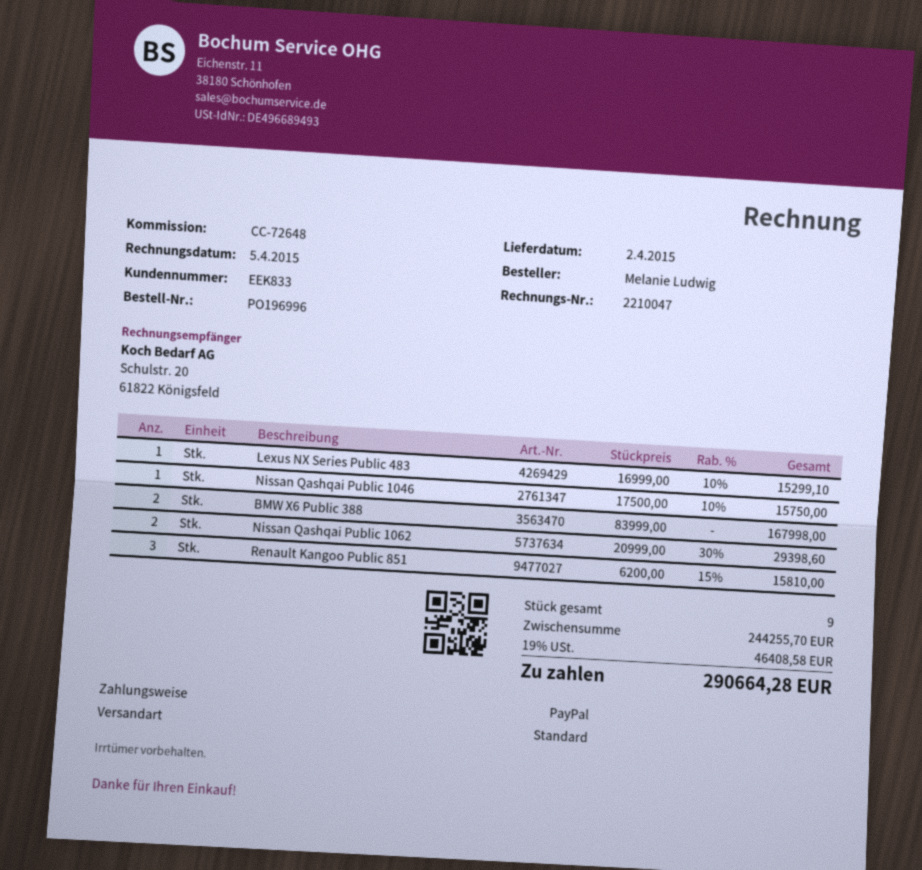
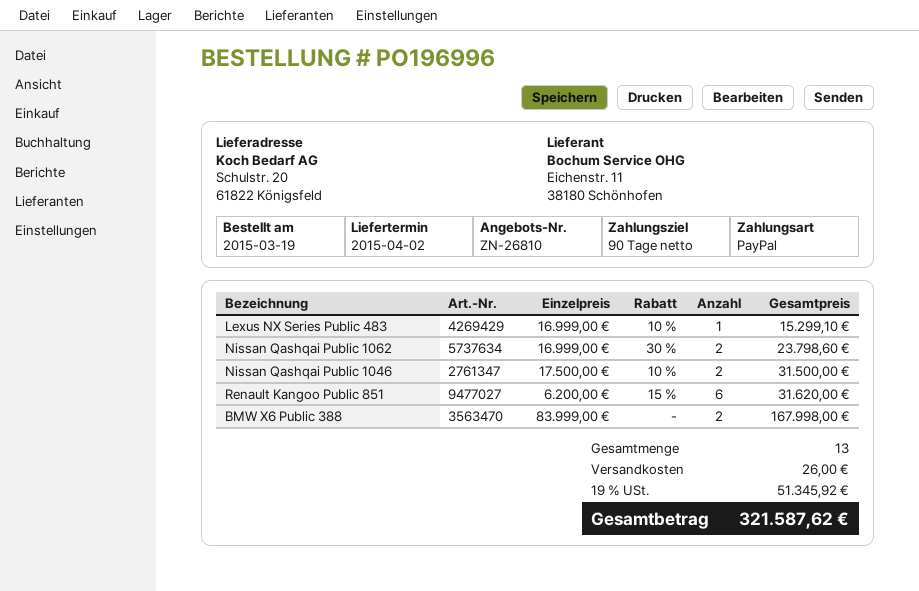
Nissan Qashqai Public 1046: 1 x 17500.00 - 10% = 15750.00 -> 2 x 17500.00 - 10% = 31500.00
Nissan Qashqai Public 1062: 2 x 20999.00 - 30% = 29398.60 -> 2 x 16999.00 - 30% = 23798.60
Renault Kangoo Public 851: 3 x 6200.00 - 15% = 15810.00 -> 6 x 6200.00 - 15% = 31620.00
total quantity: 9 -> 13
shipping: none -> 26.00
tax: 19% = 46408.58 -> 19% = 51345.92
total: 290664.28 -> 321587.62

